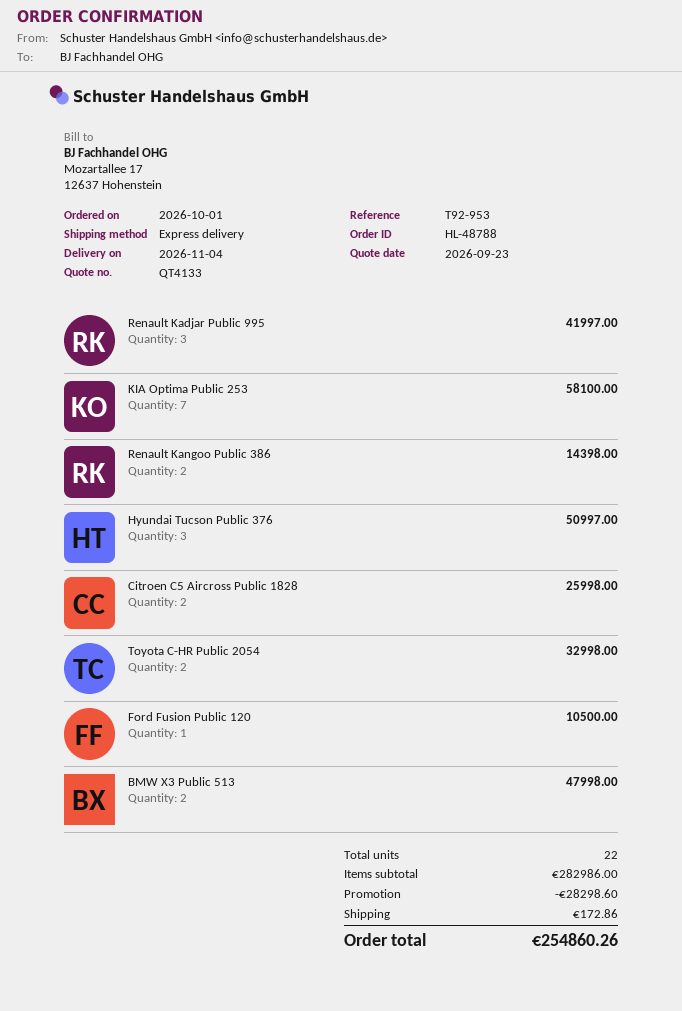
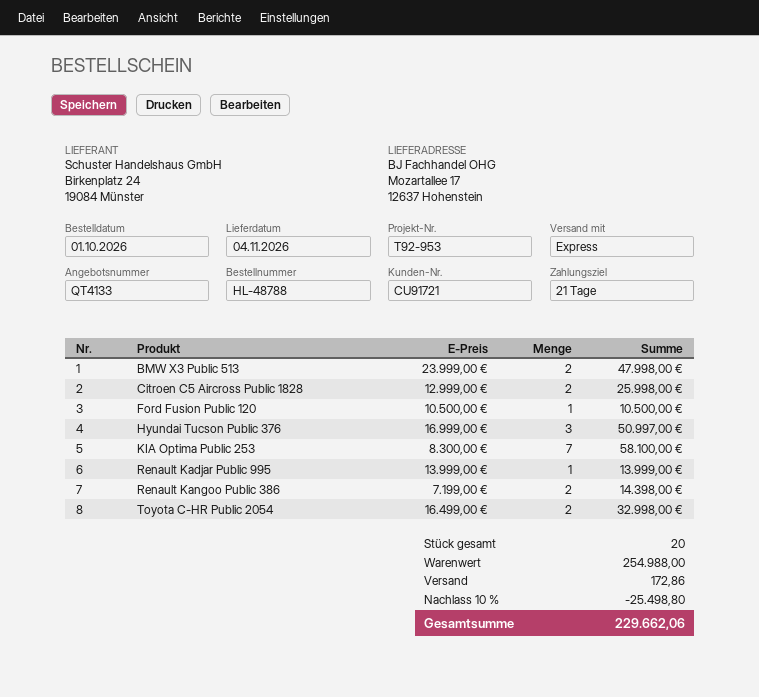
Renault Kadjar Public 995: 3 for 41997.00 -> 1 for 13999.00
total quantity: 22 -> 20
subtotal: 282986.00 -> 254988.00
discount: 28298.60 -> 25498.80
total: 254860.26 -> 229662.06

